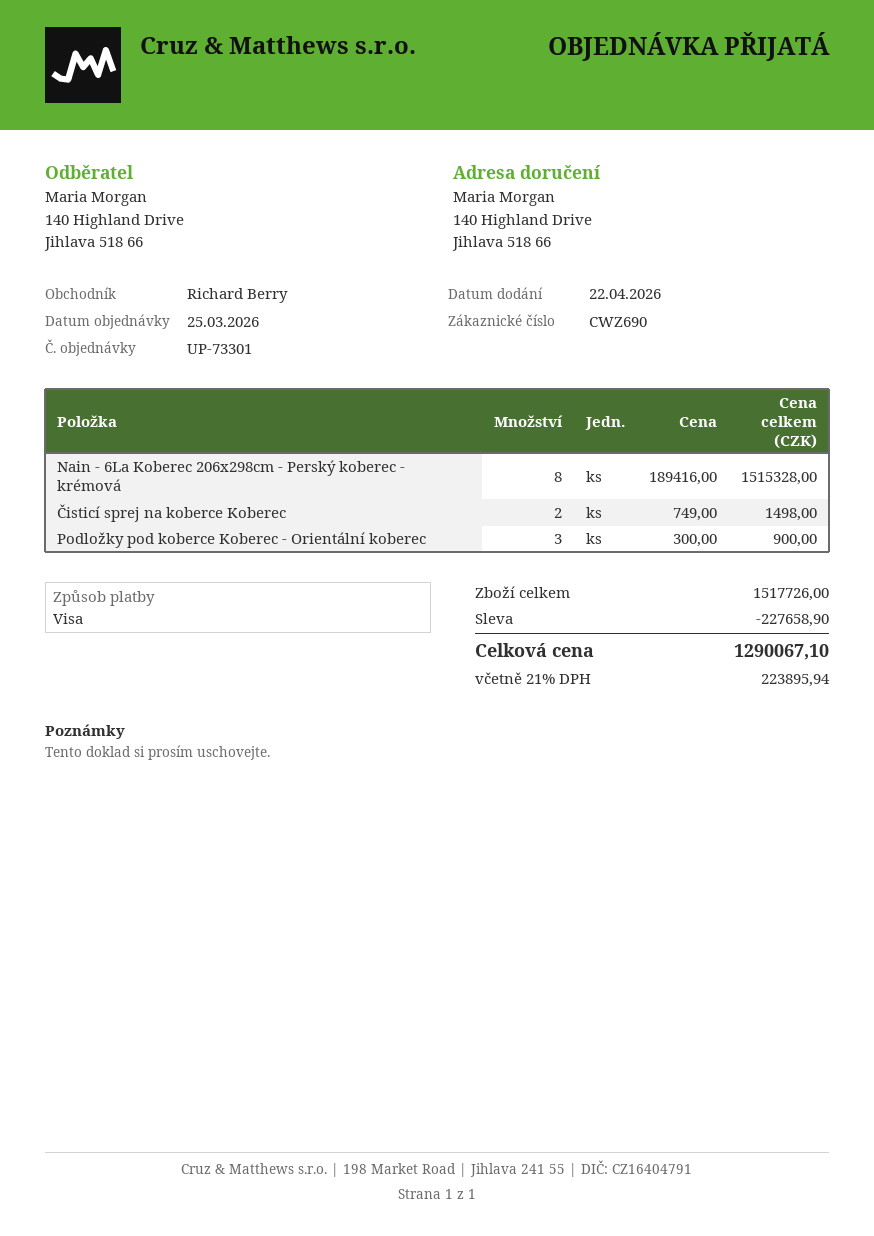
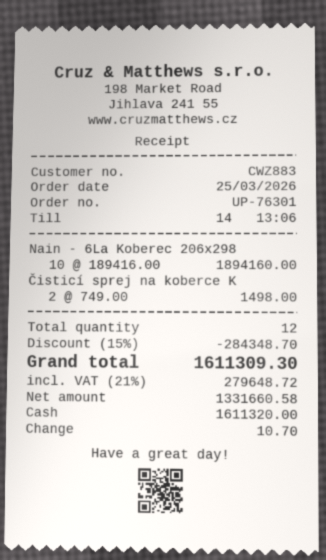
order number: UP-73301 -> UP-76301
customer number: CWZ690 -> CWZ883
payment method: Visa -> cash
Nain - 6La Koberec 206x298cm - Perský koberec - krémová: 8 x 189416.00 = 1515328.00 -> 10 x 189416.00 = 1894160.00
Podložky pod koberce Koberec - Orientální koberec: 3 x 300.00 = 900.00 -> none
discount: 227658.90 -> 284348.70
tax: 21% = 223895.94 -> 21% = 279648.72
total: 1290067.10 -> 1611309.30

